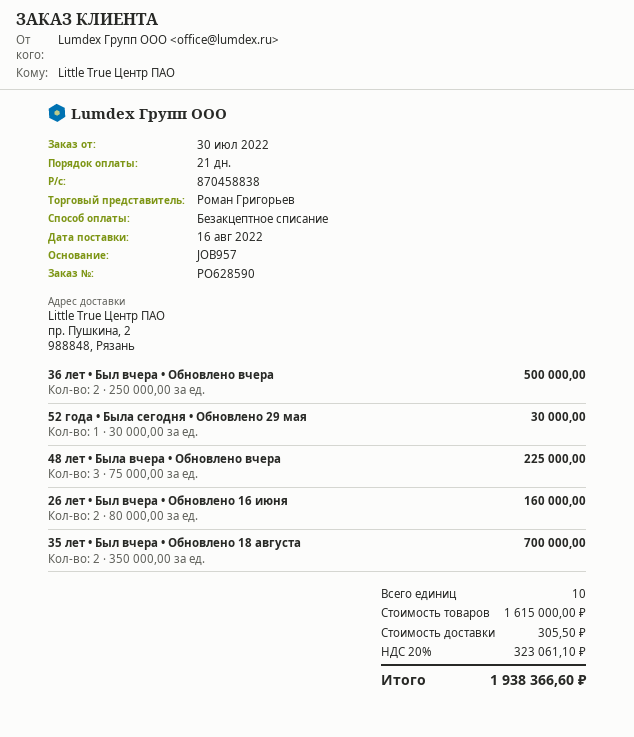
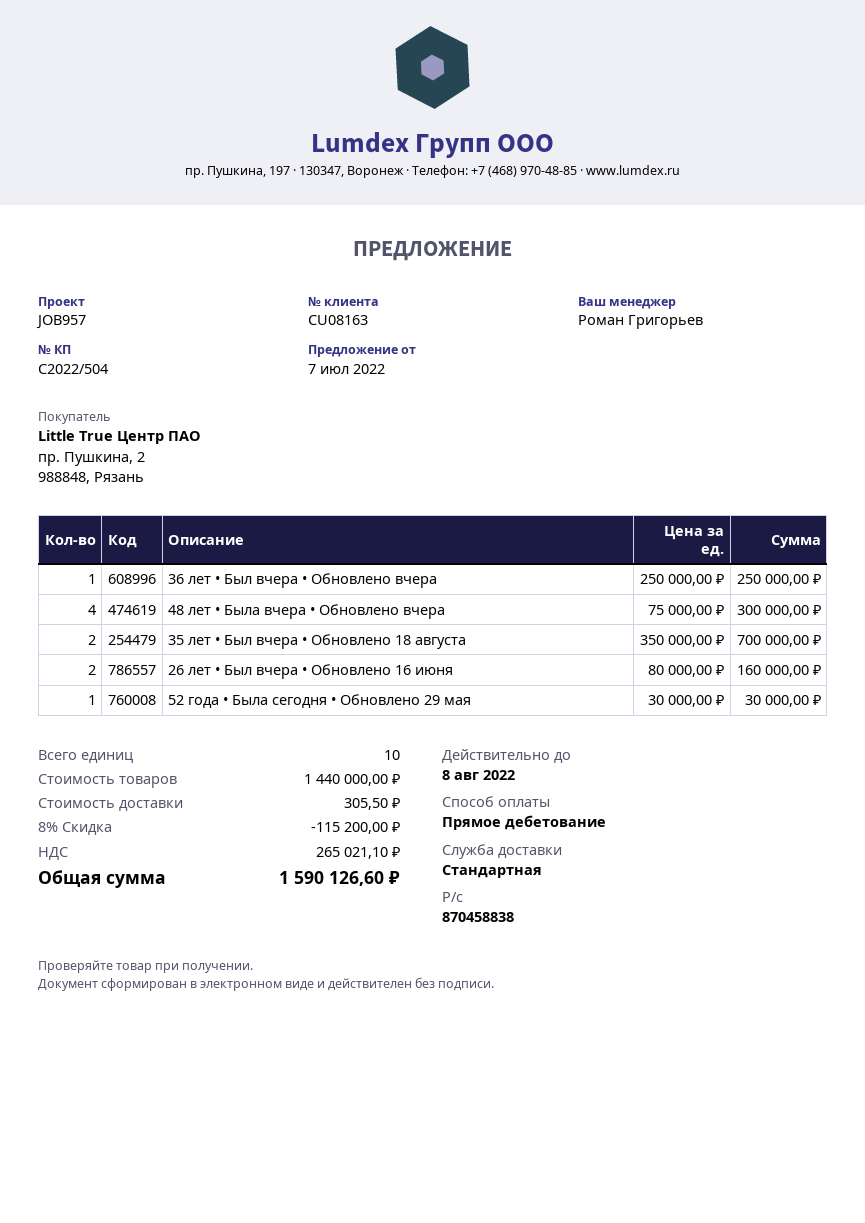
36 лет • Был вчера • Обновлено вчера: 2 x 250000.00 = 500000.00 -> 1 x 250000.00 = 250000.00
48 лет • Была вчера • Обновлено вчера: 3 x 75000.00 = 225000.00 -> 4 x 75000.00 = 300000.00
subtotal: 1615000.00 -> 1440000.00
discount: none -> 8% = 115200.00
tax: 323061.10 -> 265021.10
total: 1938366.60 -> 1590126.60

